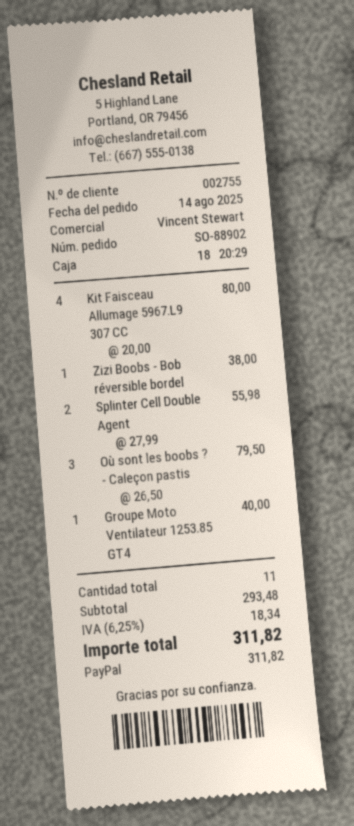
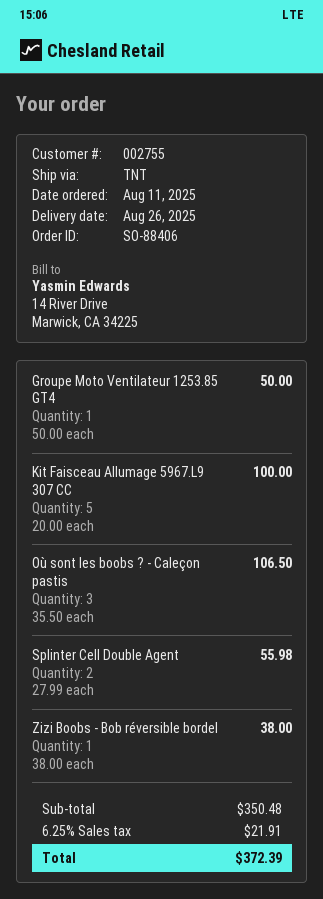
order number: SO-88902 -> SO-88406
order date: 2025-08-14 -> 2025-08-11
Kit Faisceau Allumage 5967.L9 307 CC: 4 x 20.00 = 80.00 -> 5 x 20.00 = 100.00
Où sont les boobs ? - Caleçon pastis: 3 x 26.50 = 79.50 -> 3 x 35.50 = 106.50
Groupe Moto Ventilateur 1253.85 GT4: 1 x 40.00 = 40.00 -> 1 x 50.00 = 50.00
subtotal: 293.48 -> 350.48
tax: 6.25% = 18.34 -> 6.25% = 21.91
total: 311.82 -> 372.39

